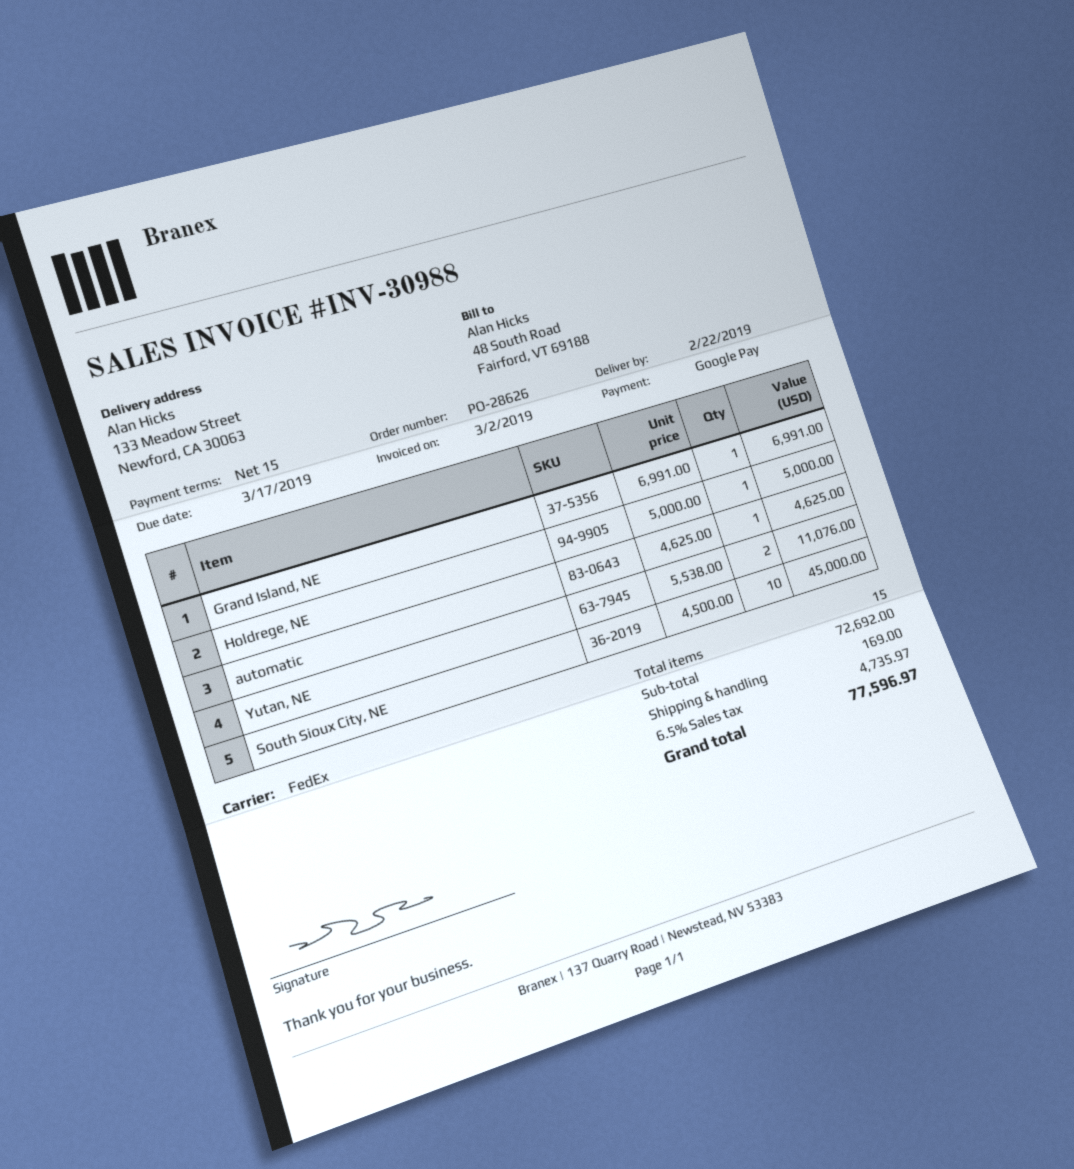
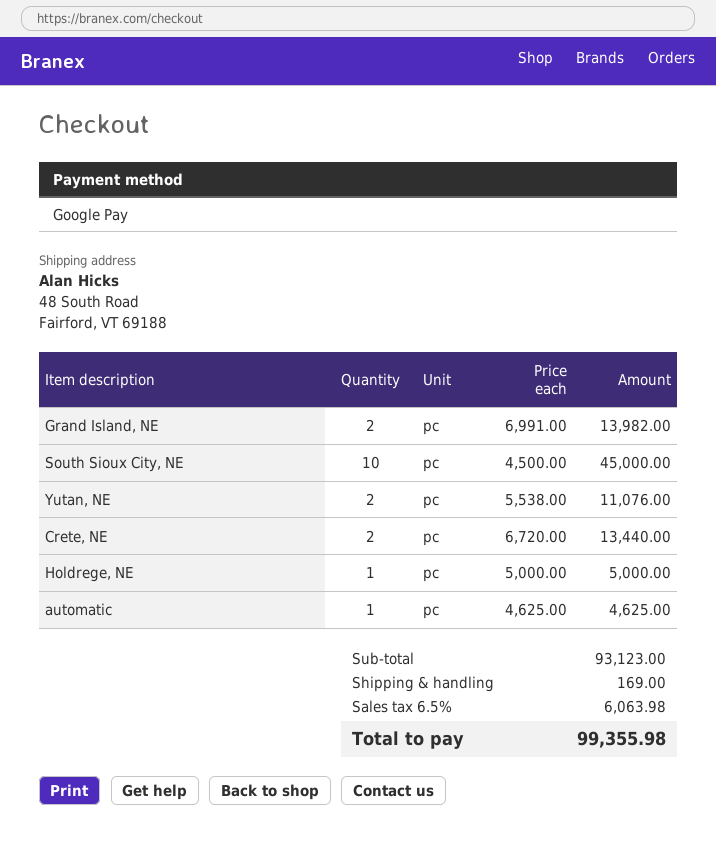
ship to: 133 Meadow Street, Newford, CA 30063 -> 48 South Road, Fairford, VT 69188
Grand Island, NE: 1 x 6991.00 = 6991.00 -> 2 x 6991.00 = 13982.00
Crete, NE: none -> 2 x 6720.00 = 13440.00
subtotal: 72692.00 -> 93123.00
tax: 6.5% = 4735.97 -> 6.5% = 6063.98
total: 77596.97 -> 99355.98

